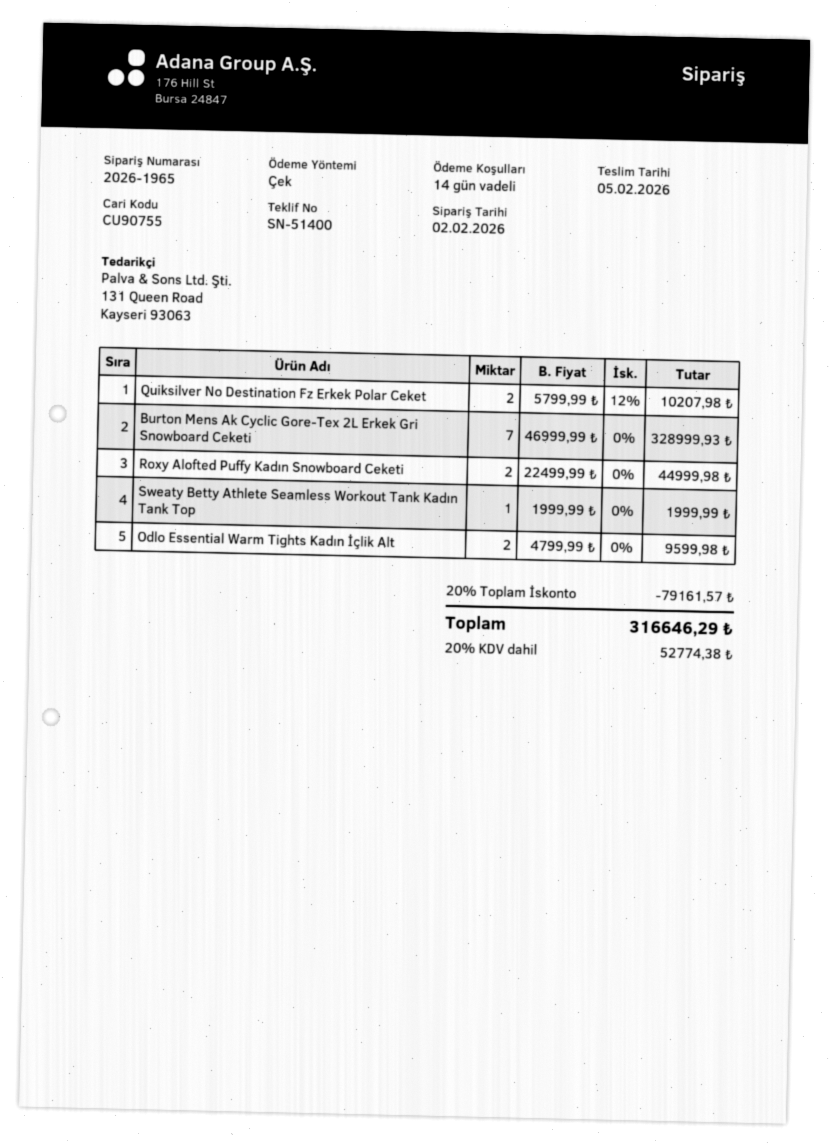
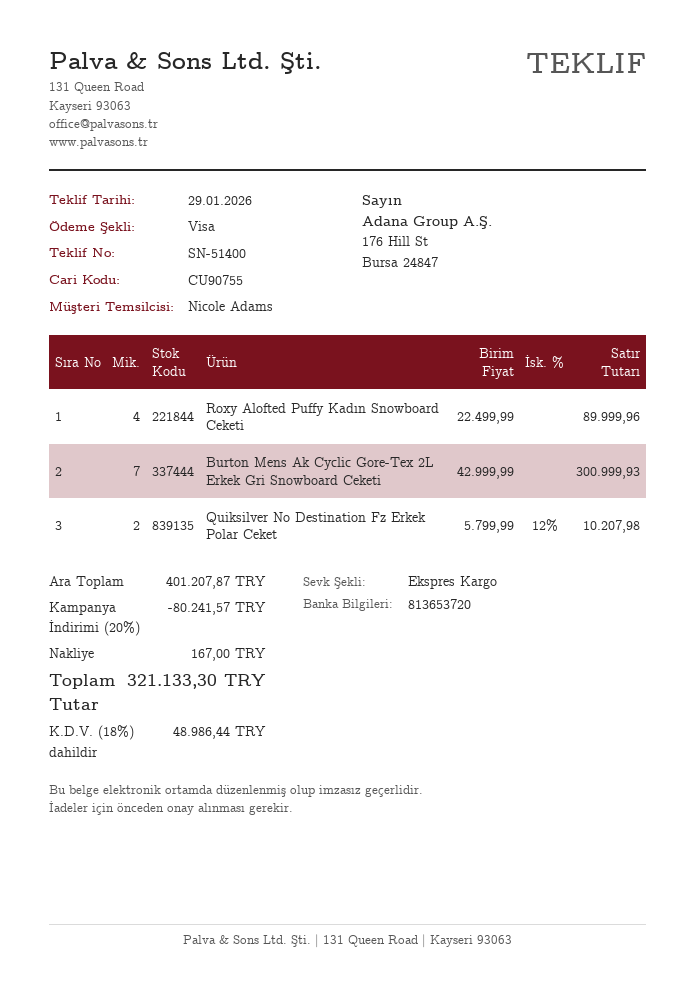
payment method: cheque -> Visa
Burton Mens Ak Cyclic Gore-Tex 2L Erkek Gri Snowboard Ceketi: 7 x 46999.99 = 328999.93 -> 7 x 42999.99 = 300999.93
Roxy Alofted Puffy Kadın Snowboard Ceketi: 2 x 22499.99 = 44999.98 -> 4 x 22499.99 = 89999.96
Sweaty Betty Athlete Seamless Workout Tank Kadın Tank Top: 1 x 1999.99 = 1999.99 -> none
Odlo Essential Warm Tights Kadın İçlik Alt: 2 x 4799.99 = 9599.98 -> none
discount: 20% = 79161.57 -> 20% = 80241.57
shipping: none -> 167.00
tax: 20% = 52774.38 -> 18% = 48986.44
total: 316646.29 -> 321133.30

